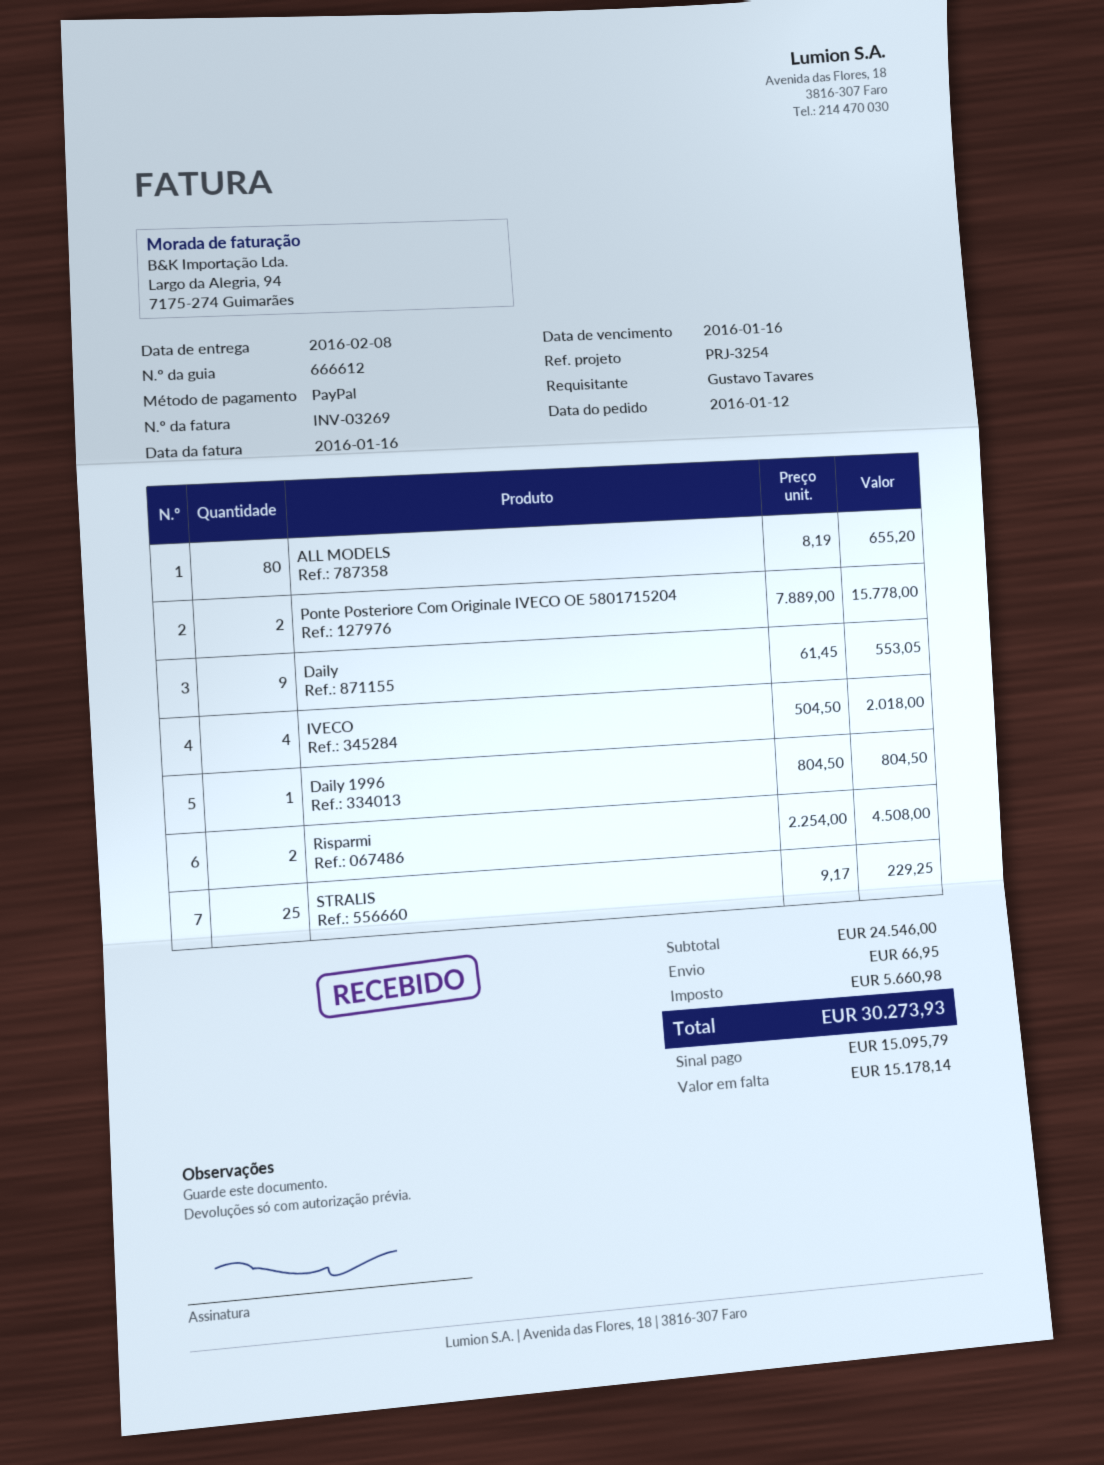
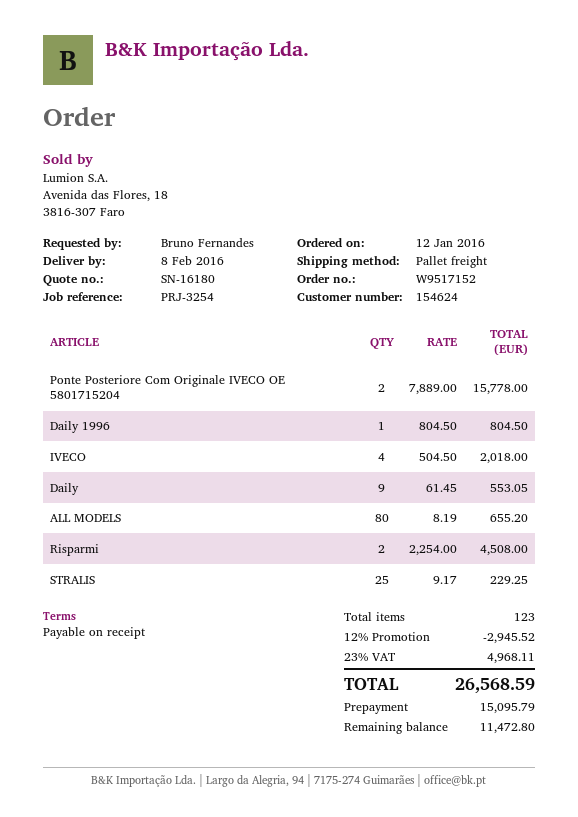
ordered by: Gustavo Tavares -> Bruno Fernandes
discount: none -> 12% = 2945.52
shipping: 66.95 -> none
tax: 5660.98 -> 4968.11
total: 30273.93 -> 26568.59
balance: 15178.14 -> 11472.80

